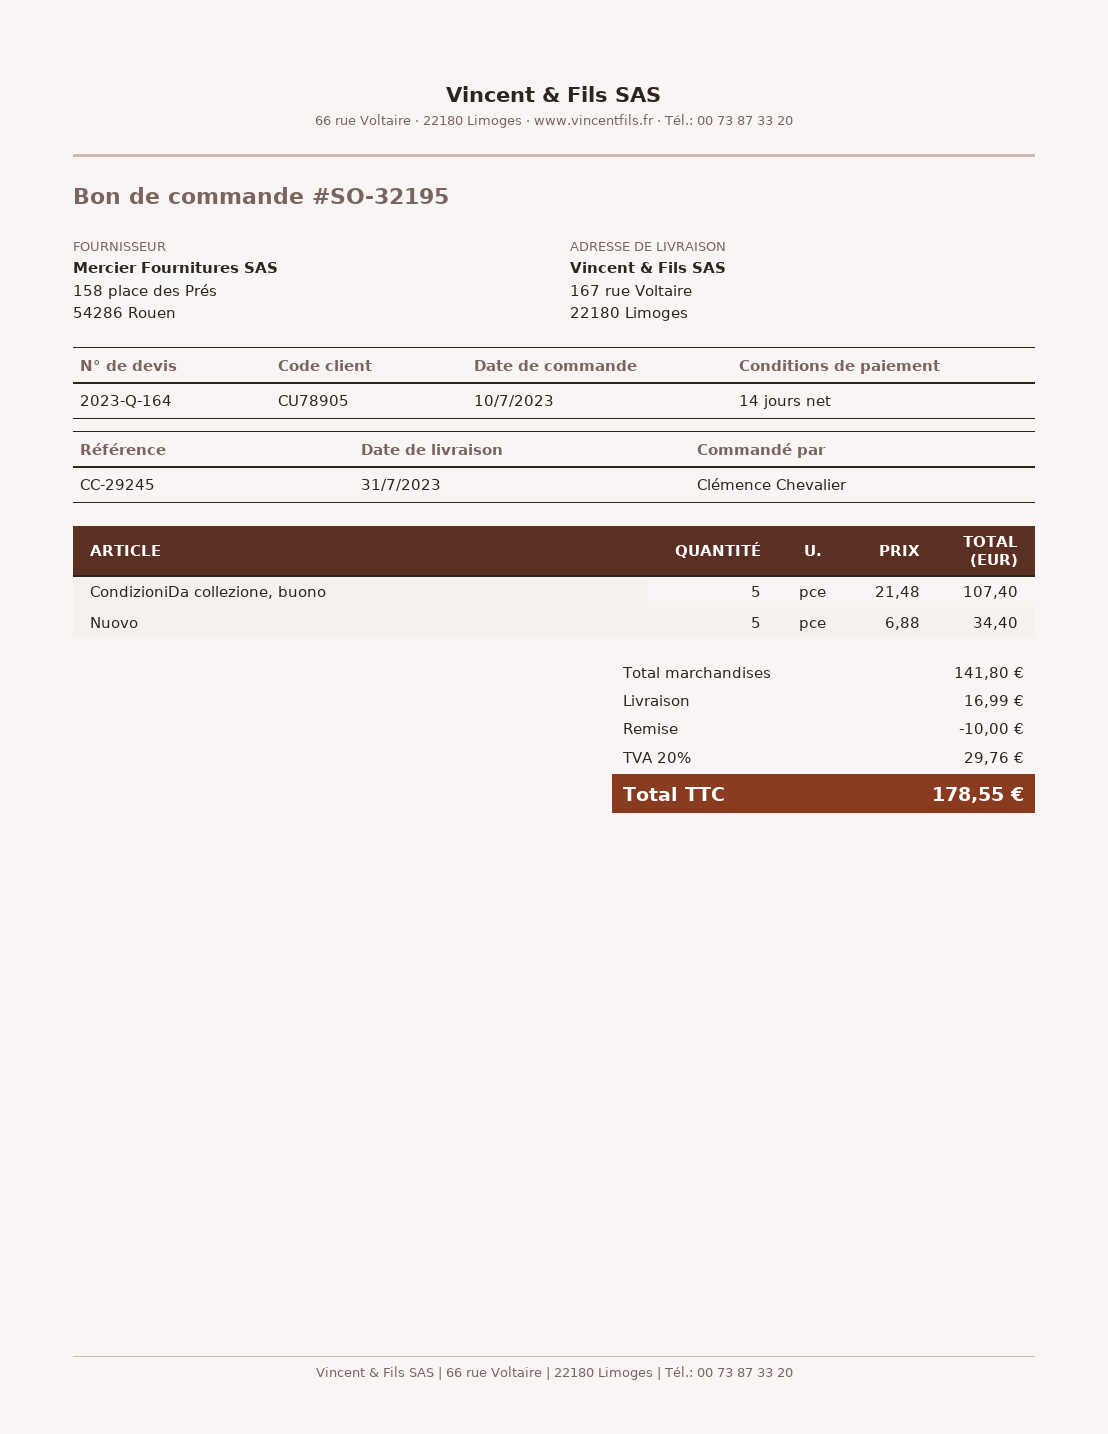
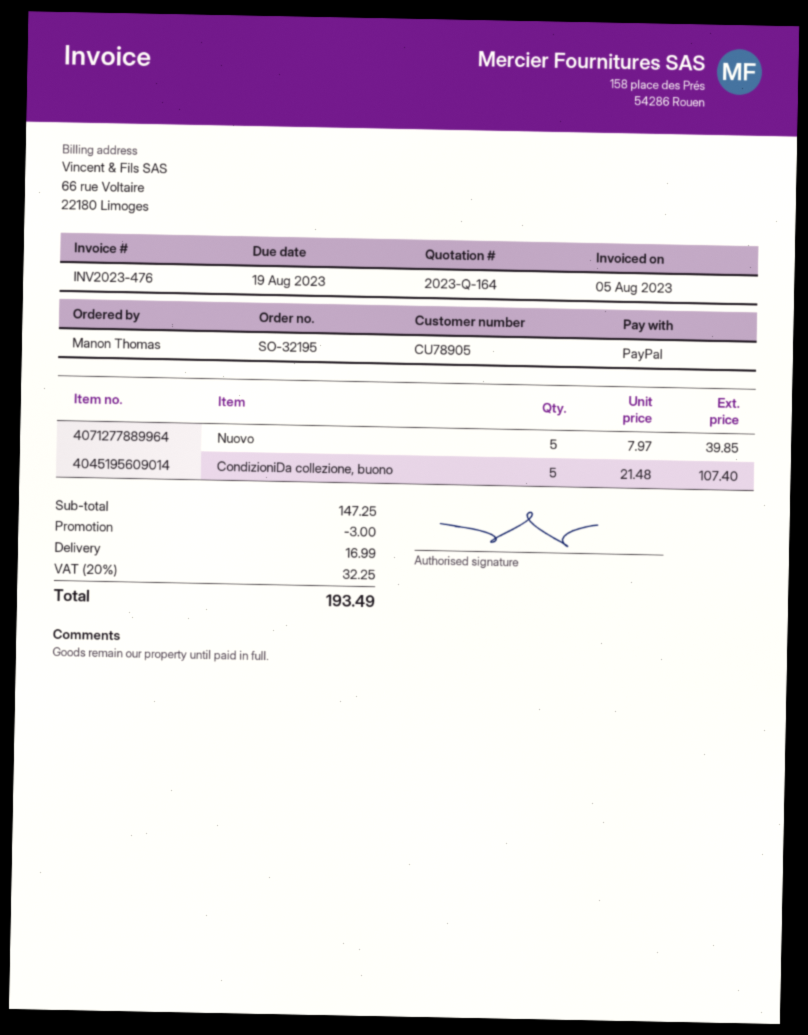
ordered by: Clémence Chevalier -> Manon Thomas
Nuovo: 5 x 6.88 = 34.40 -> 5 x 7.97 = 39.85
subtotal: 141.80 -> 147.25
discount: 10.00 -> 3.00
tax: 20% = 29.76 -> 20% = 32.25
total: 178.55 -> 193.49

